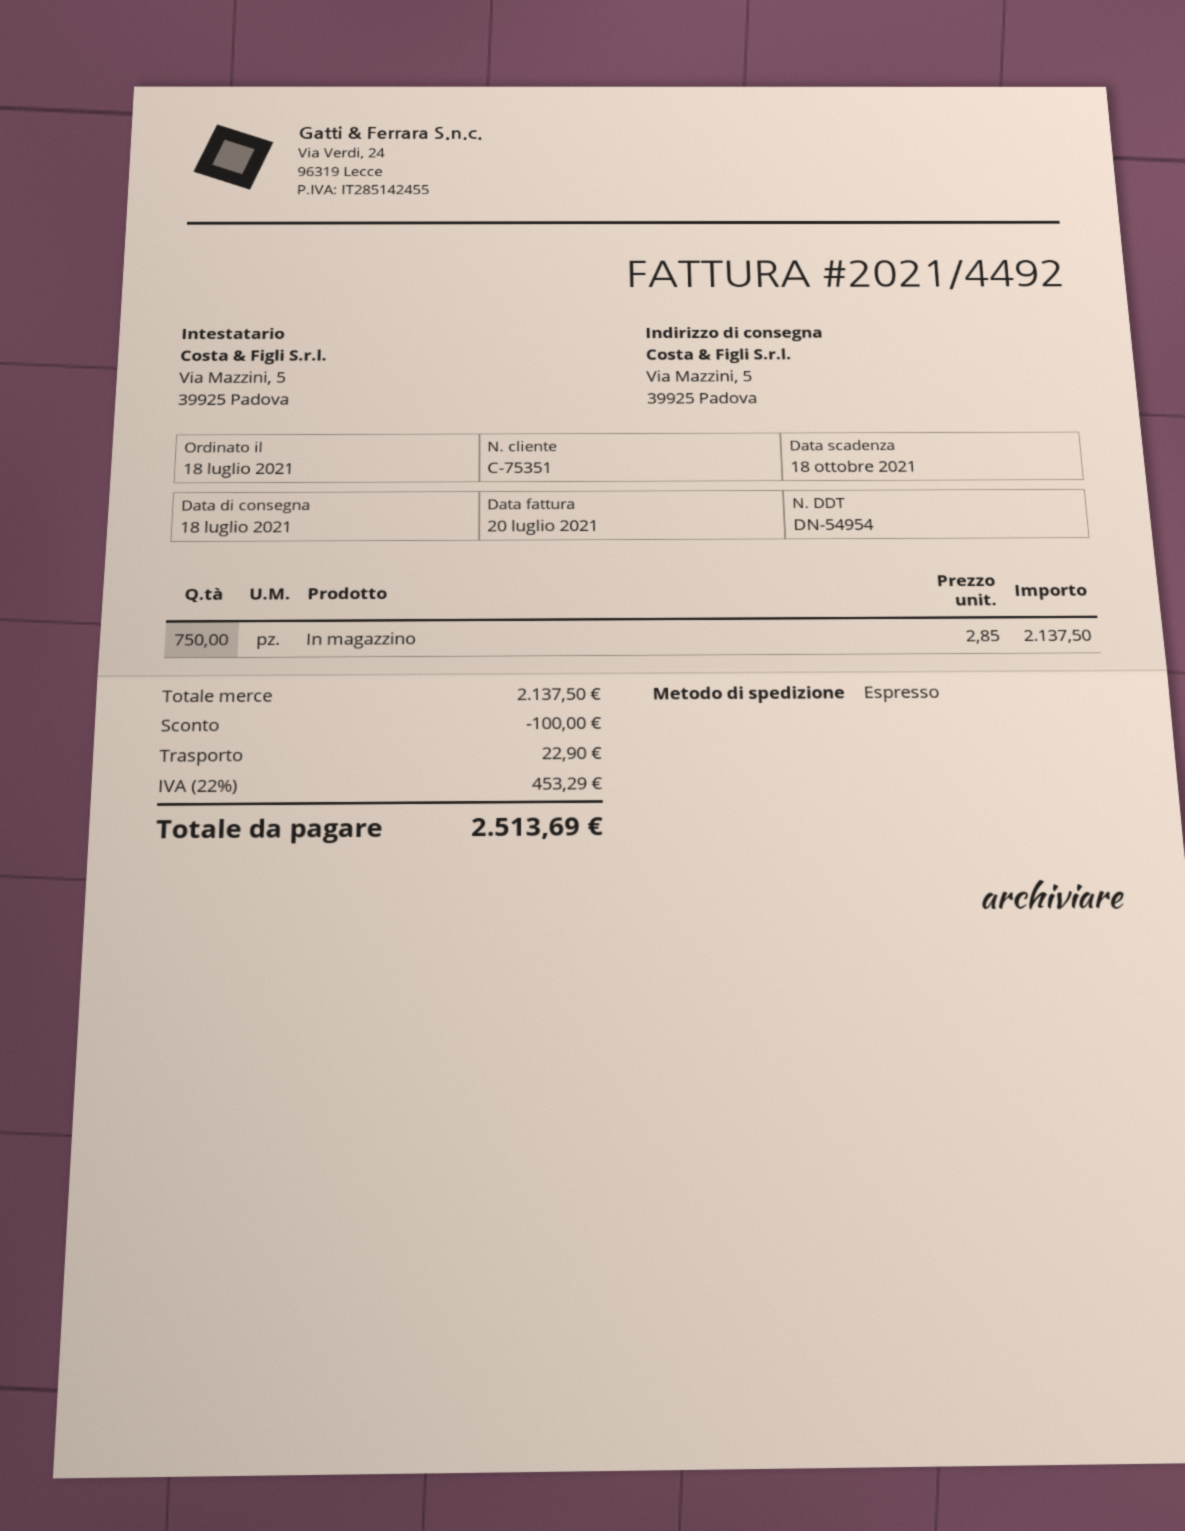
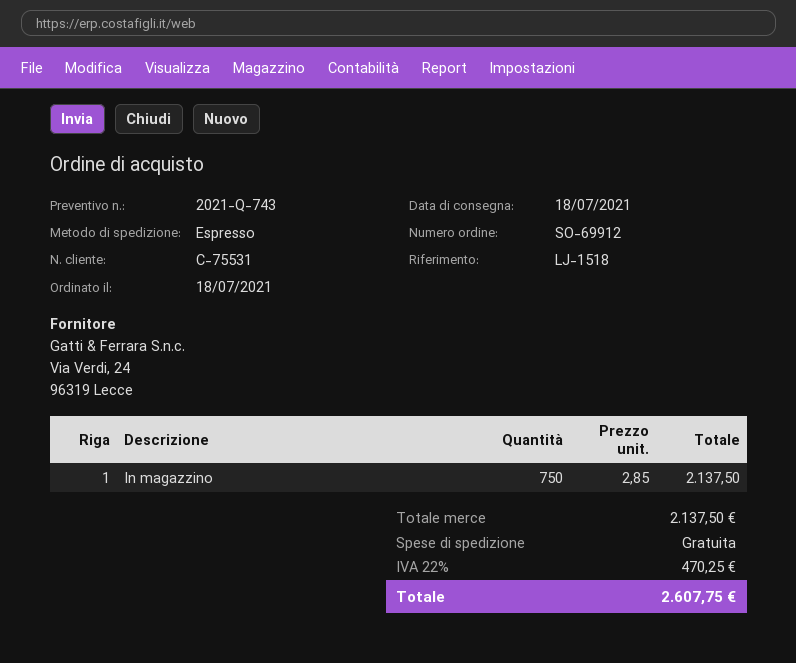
customer number: C-75351 -> C-75531
discount: 100.00 -> none
shipping: 22.90 -> 0.00
tax: 22% = 453.29 -> 22% = 470.25
total: 2513.69 -> 2607.75

